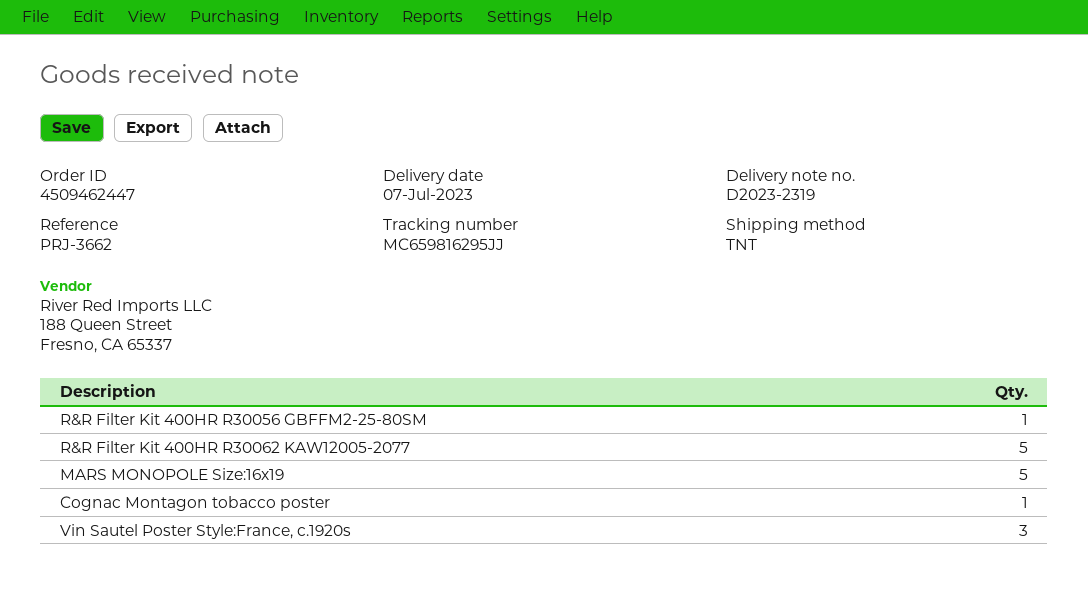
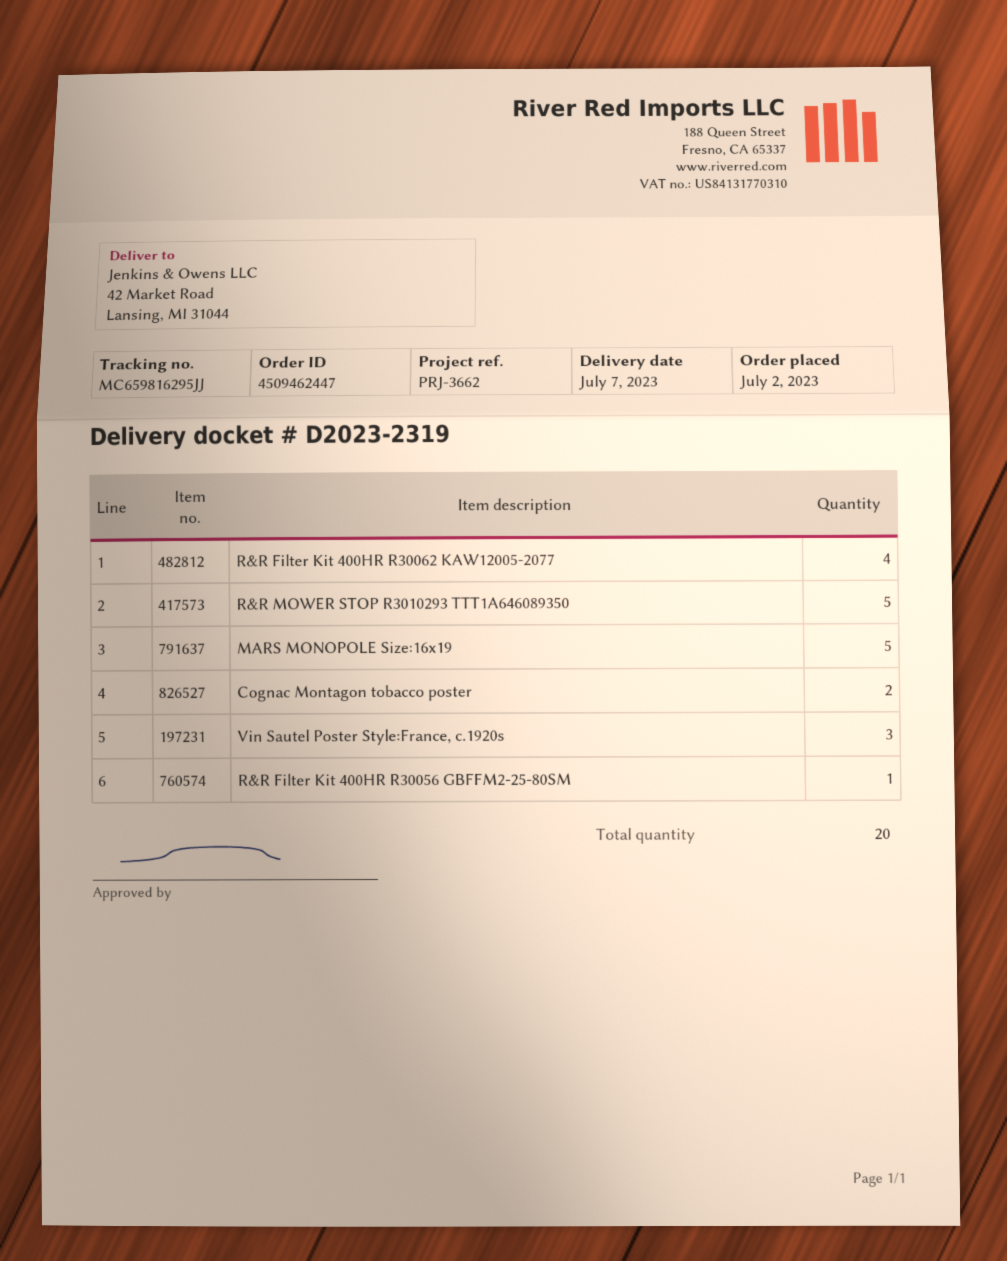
R&R Filter Kit 400HR R30062 KAW12005-2077: 5 -> 4
Cognac Montagon tobacco poster: 1 -> 2
R&R MOWER STOP R3010293 TTT1A646089350: none -> 5

